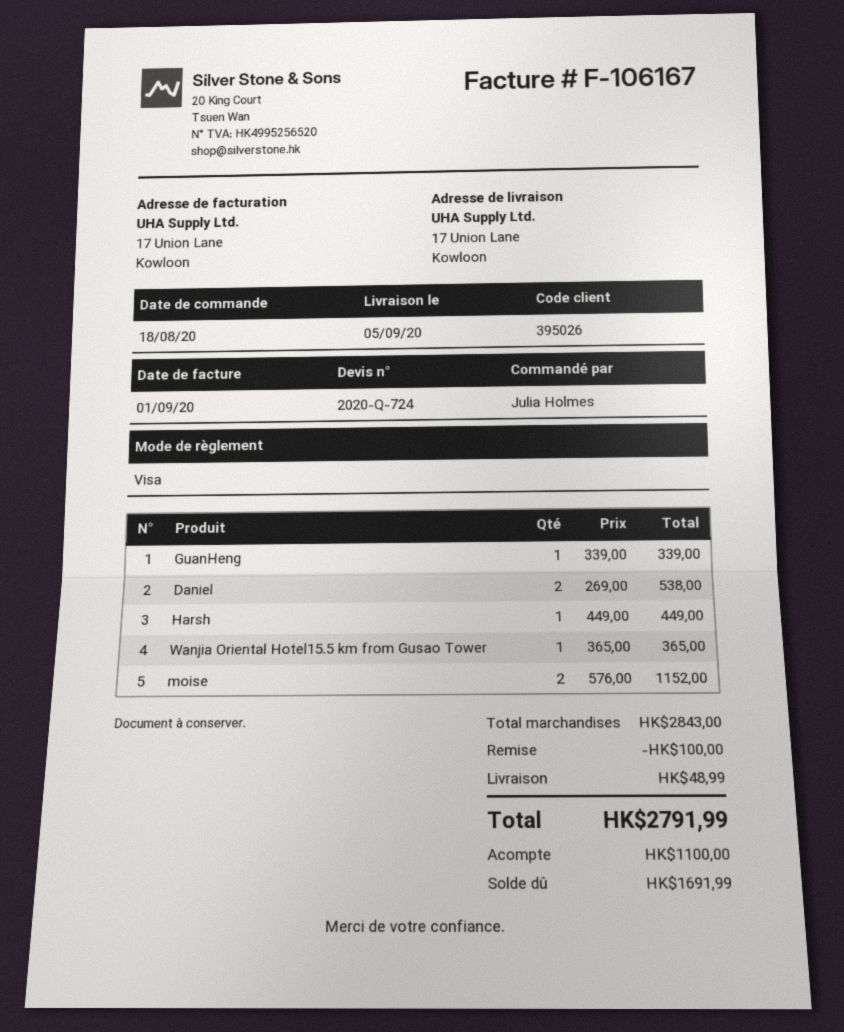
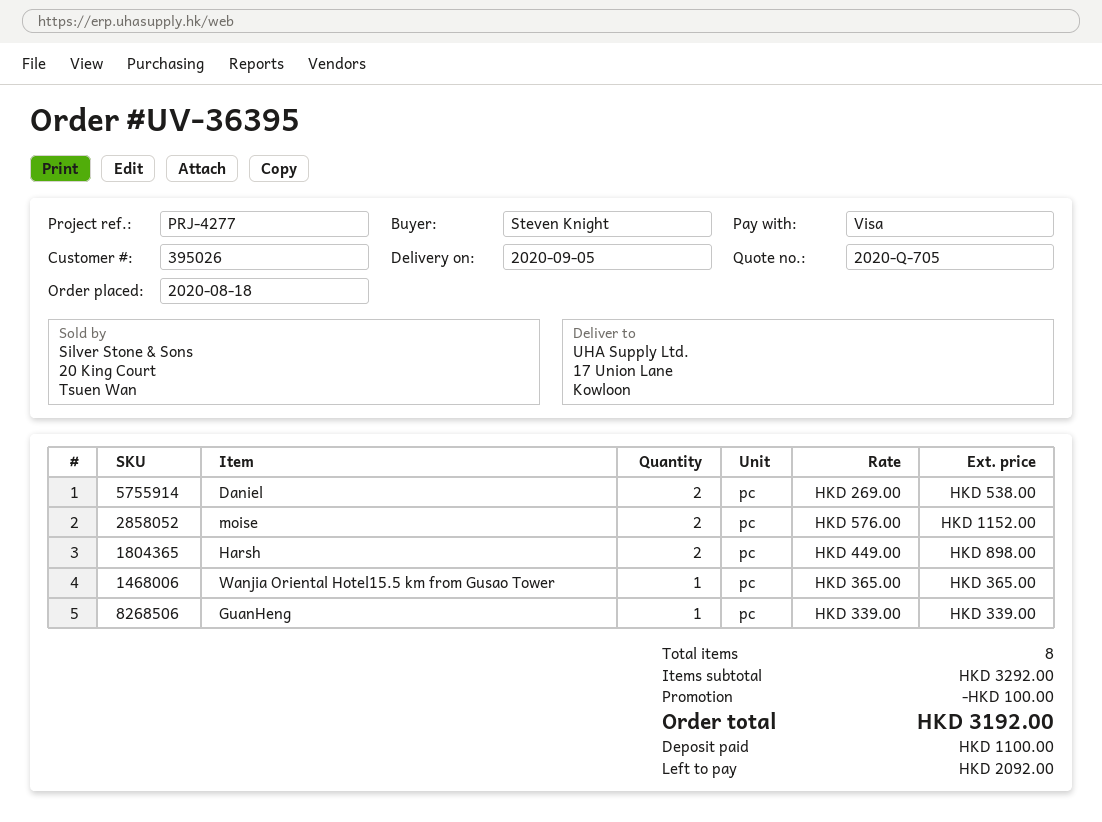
quote number: 2020-Q-724 -> 2020-Q-705
ordered by: Julia Holmes -> Steven Knight
Harsh: 1 x 449.00 = 449.00 -> 2 x 449.00 = 898.00
subtotal: 2843.00 -> 3292.00
shipping: 48.99 -> none
total: 2791.99 -> 3192.00
balance: 1691.99 -> 2092.00

